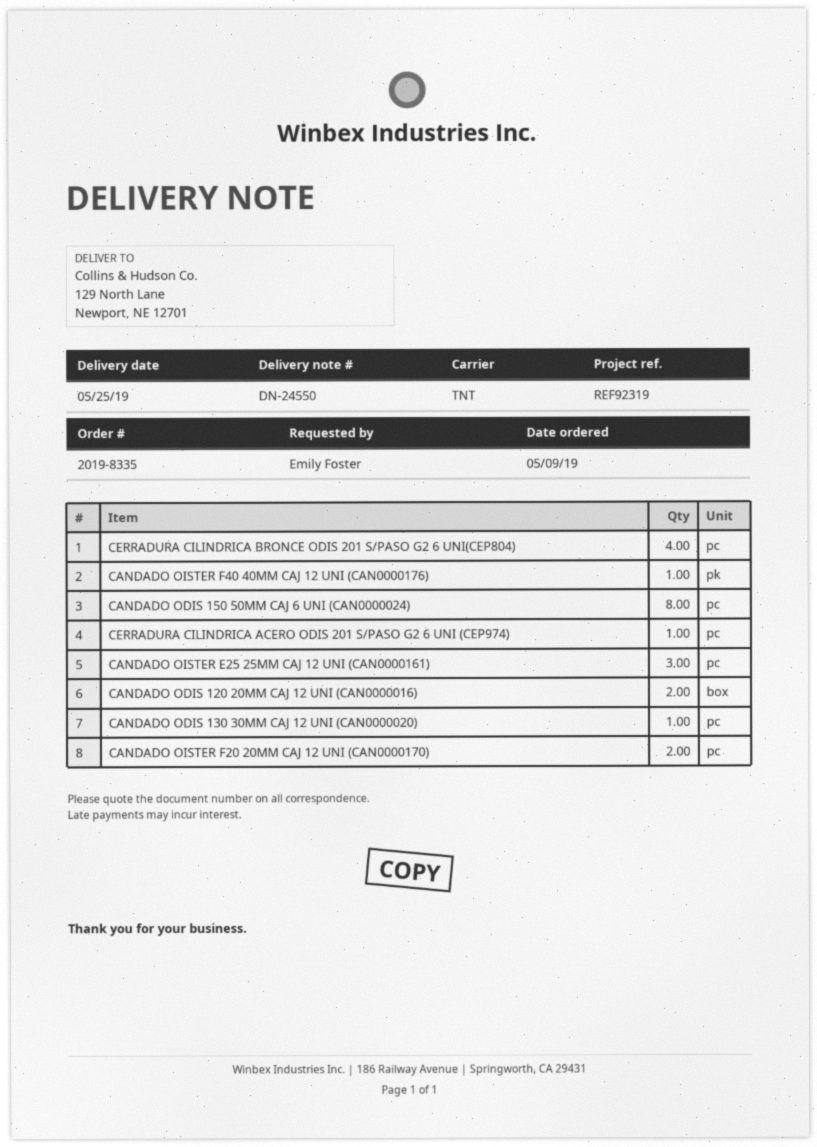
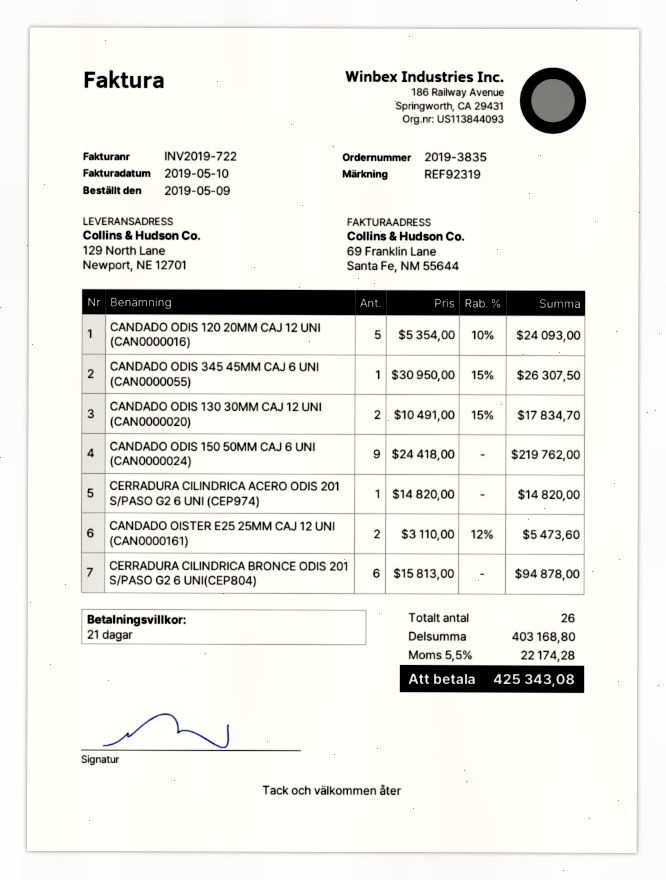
order number: 2019-8335 -> 2019-3835
CERRADURA CILINDRICA BRONCE ODIS 201 S/PASO G2 6 UNI(CEP804): 4 -> 6
CANDADO OISTER F40 40MM CAJ 12 UNI (CAN0000176): 1 -> none
CANDADO ODIS 150 50MM CAJ 6 UNI (CAN0000024): 8 -> 9
CANDADO OISTER E25 25MM CAJ 12 UNI (CAN0000161): 3 -> 2
CANDADO ODIS 120 20MM CAJ 12 UNI (CAN0000016): 2 -> 5
CANDADO ODIS 130 30MM CAJ 12 UNI (CAN0000020): 1 -> 2
CANDADO OISTER F20 20MM CAJ 12 UNI (CAN0000170): 2 -> none
CANDADO ODIS 345 45MM CAJ 6 UNI (CAN0000055): none -> 1

